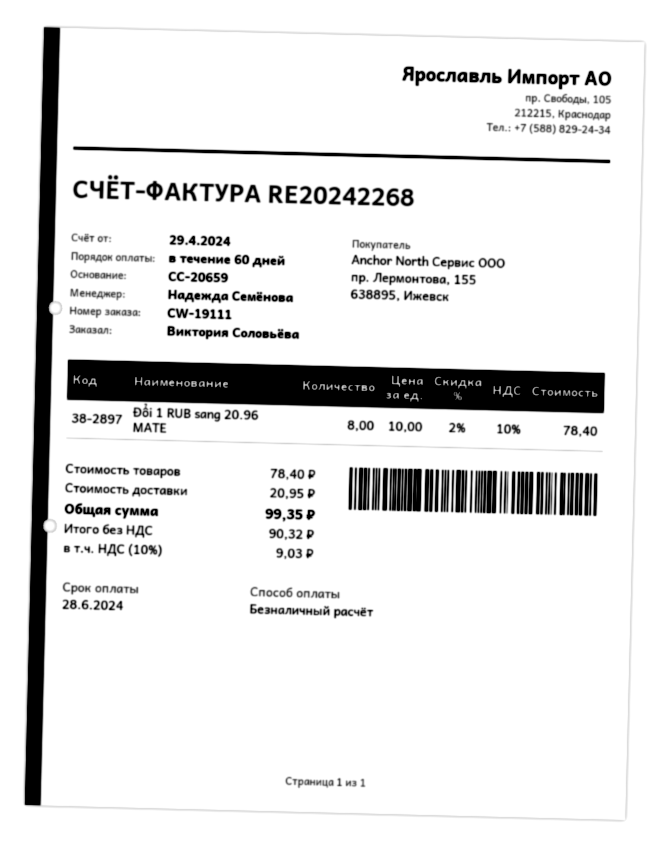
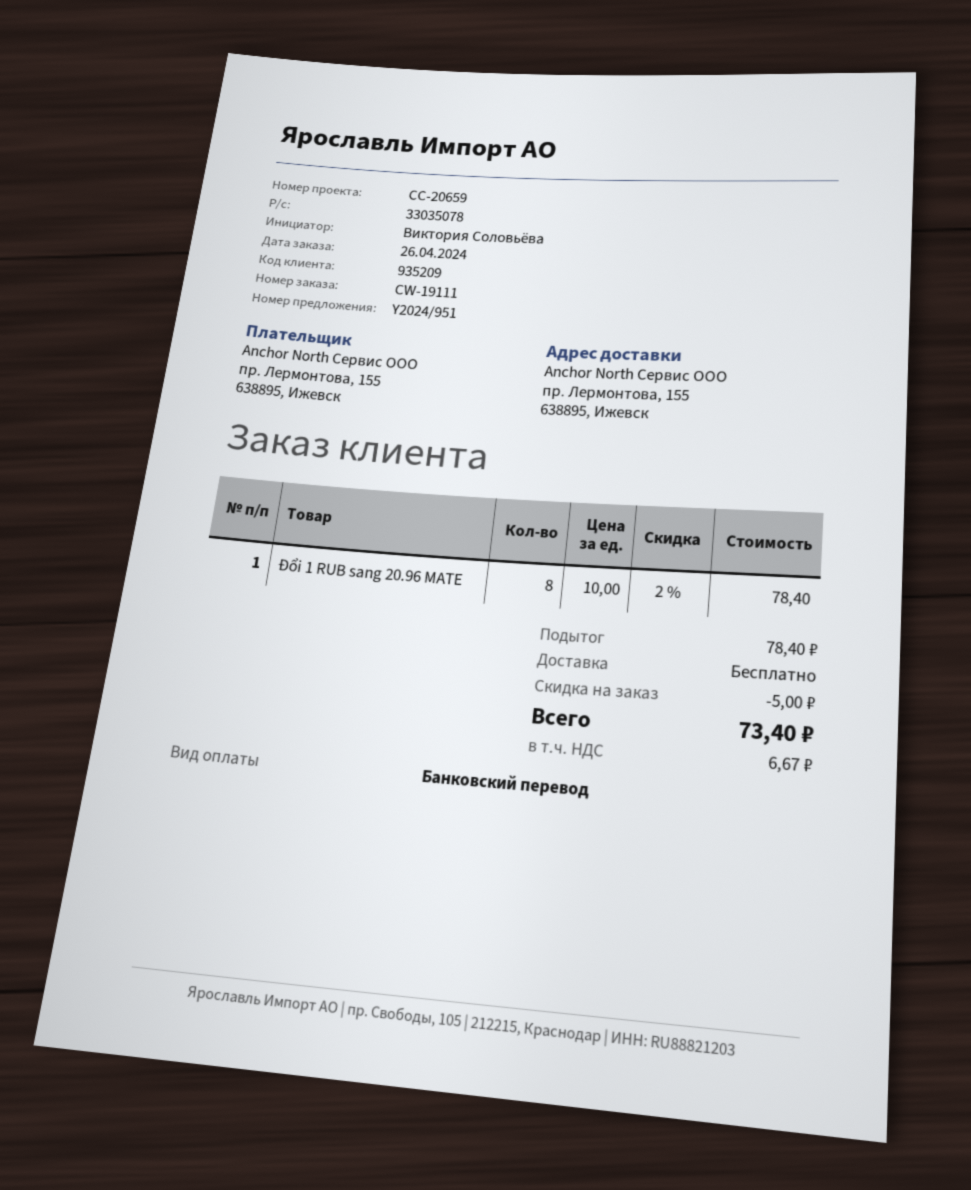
discount: none -> 5.00
shipping: 20.95 -> 0.00
tax: 9.03 -> 6.67
total: 99.35 -> 73.40

